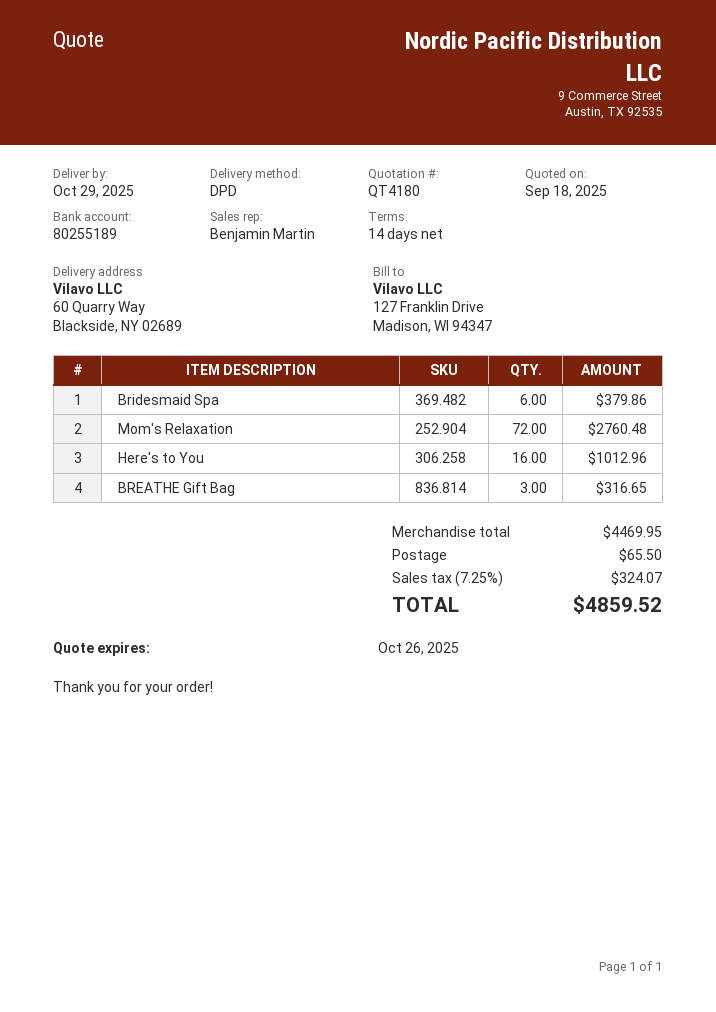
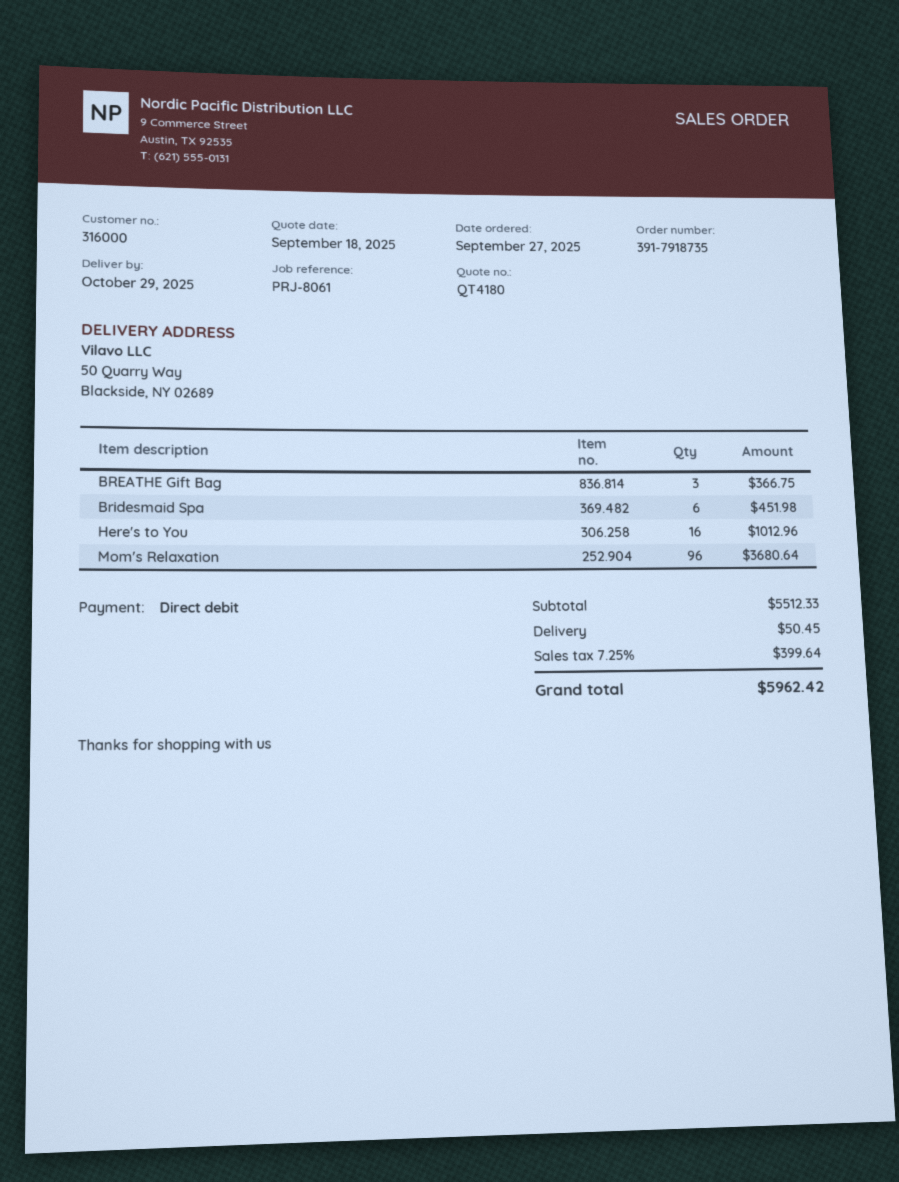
ship to: 60 Quarry Way, Blackside, NY 02689 -> 50 Quarry Way, Blackside, NY 02689
Bridesmaid Spa: 6 for 379.86 -> 6 for 451.98
Mom's Relaxation: 72 for 2760.48 -> 96 for 3680.64
BREATHE Gift Bag: 3 for 316.65 -> 3 for 366.75
subtotal: 4469.95 -> 5512.33
shipping: 65.50 -> 50.45
tax: 7.25% = 324.07 -> 7.25% = 399.64
total: 4859.52 -> 5962.42

